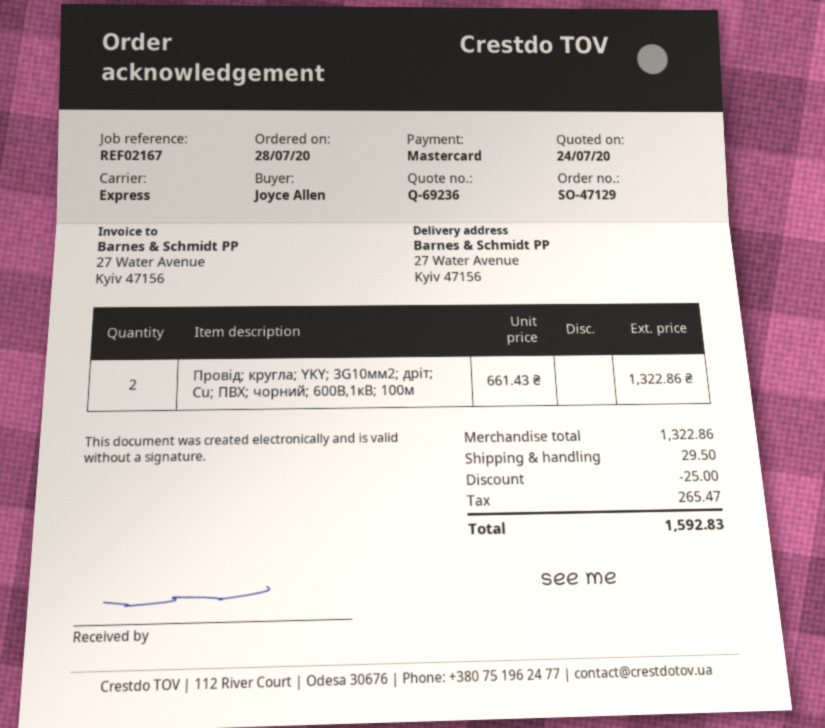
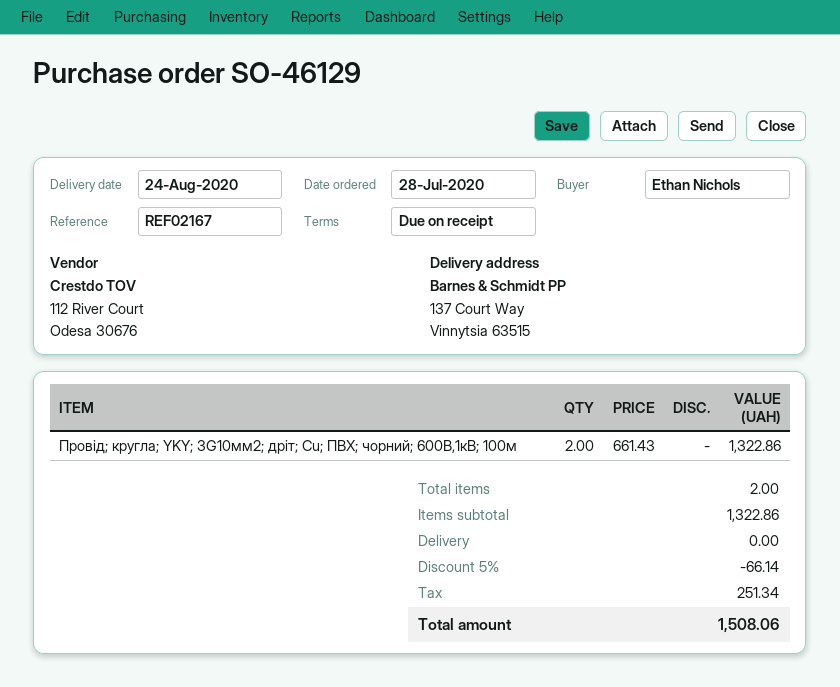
order number: SO-47129 -> SO-46129
ordered by: Joyce Allen -> Ethan Nichols
ship to: 27 Water Avenue, Kyiv 47156 -> 137 Court Way, Vinnytsia 63515
discount: 25.00 -> 66.14
shipping: 29.50 -> 0.00
tax: 265.47 -> 251.34
total: 1592.83 -> 1508.06

